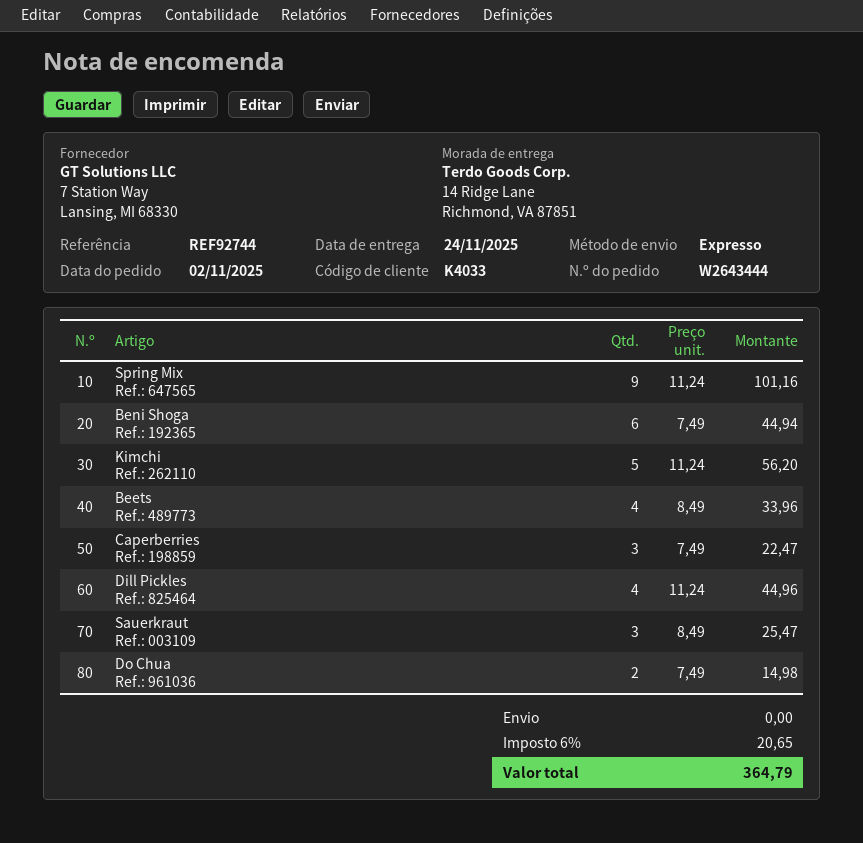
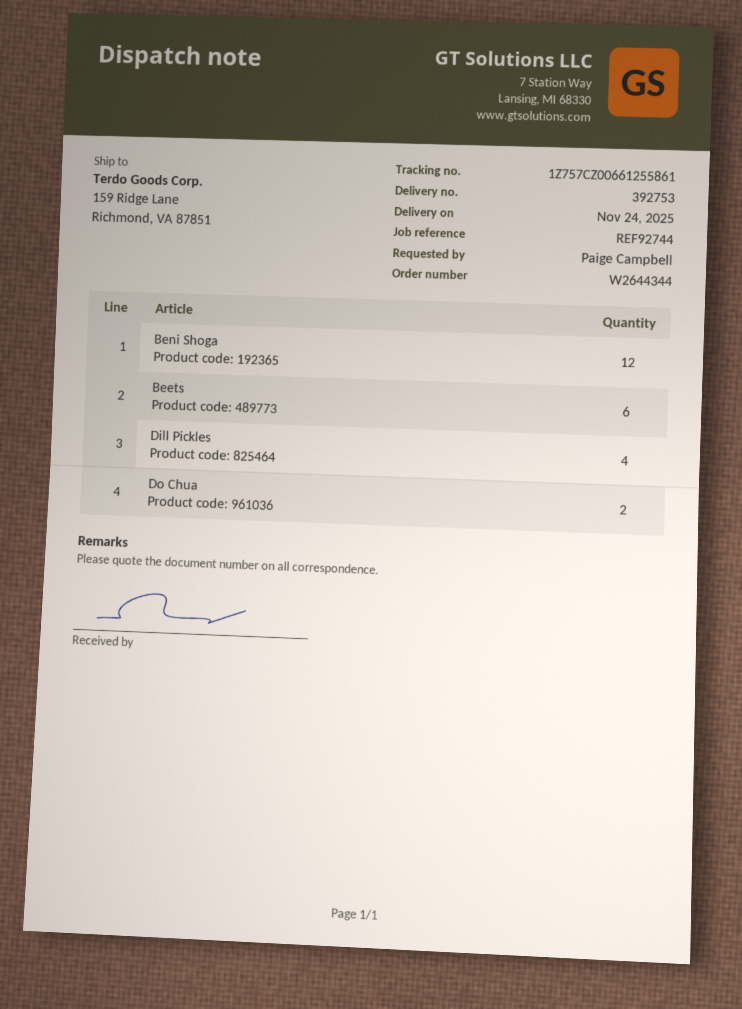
order number: W2643444 -> W2644344
ship to: 14 Ridge Lane, Richmond, VA 87851 -> 159 Ridge Lane, Richmond, VA 87851
Spring Mix: 9 -> none
Beni Shoga: 6 -> 12
Kimchi: 5 -> none
Beets: 4 -> 6
Caperberries: 3 -> none
Sauerkraut: 3 -> none

